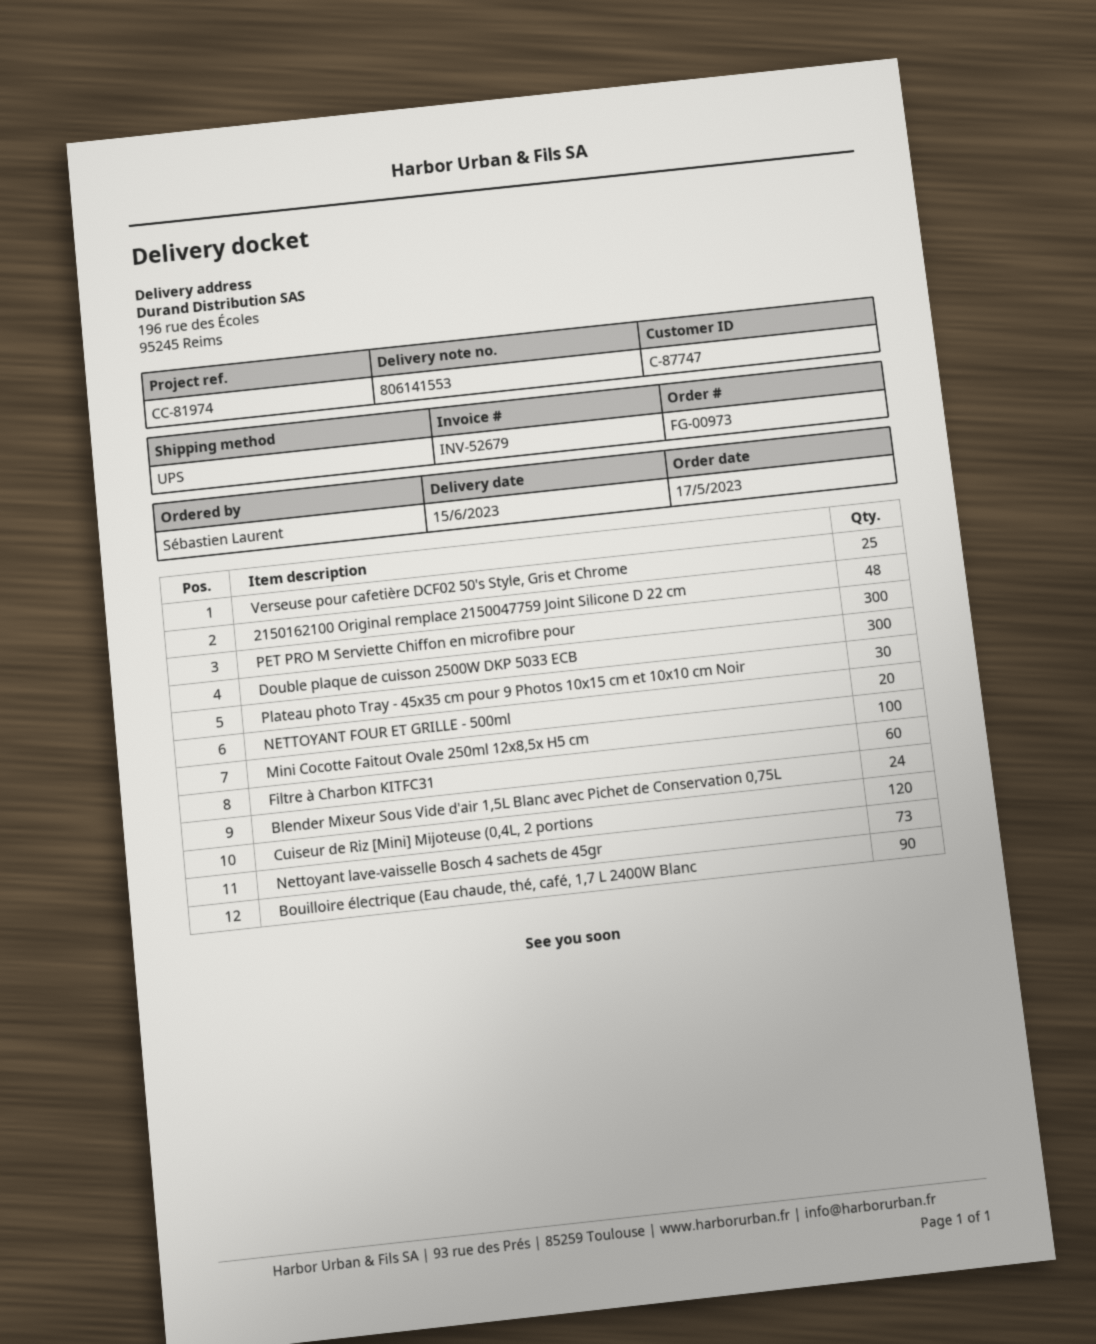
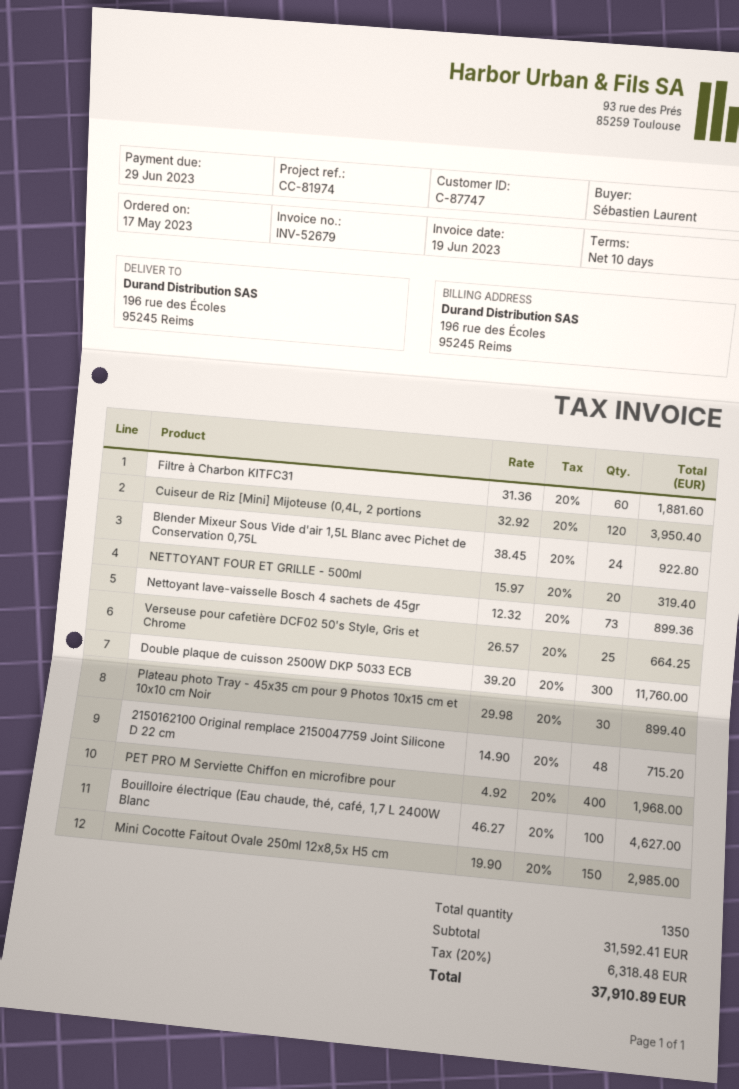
PET PRO M Serviette Chiffon en microfibre pour: 300 -> 400
Mini Cocotte Faitout Ovale 250ml 12x8,5x H5 cm: 100 -> 150
Bouilloire électrique (Eau chaude, thé, café, 1,7 L 2400W Blanc: 90 -> 100

